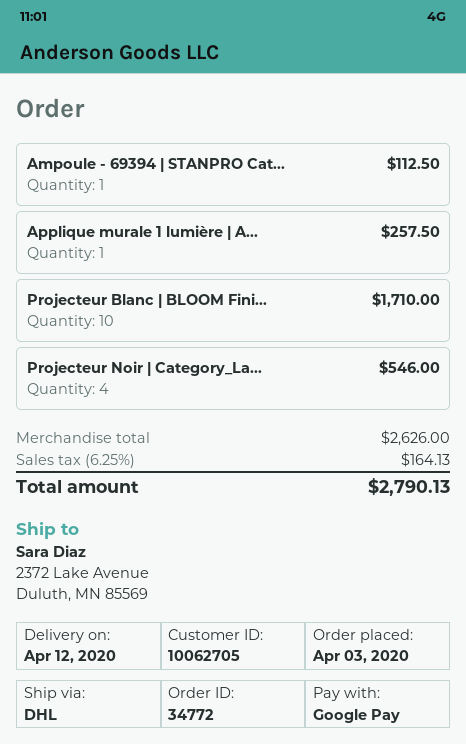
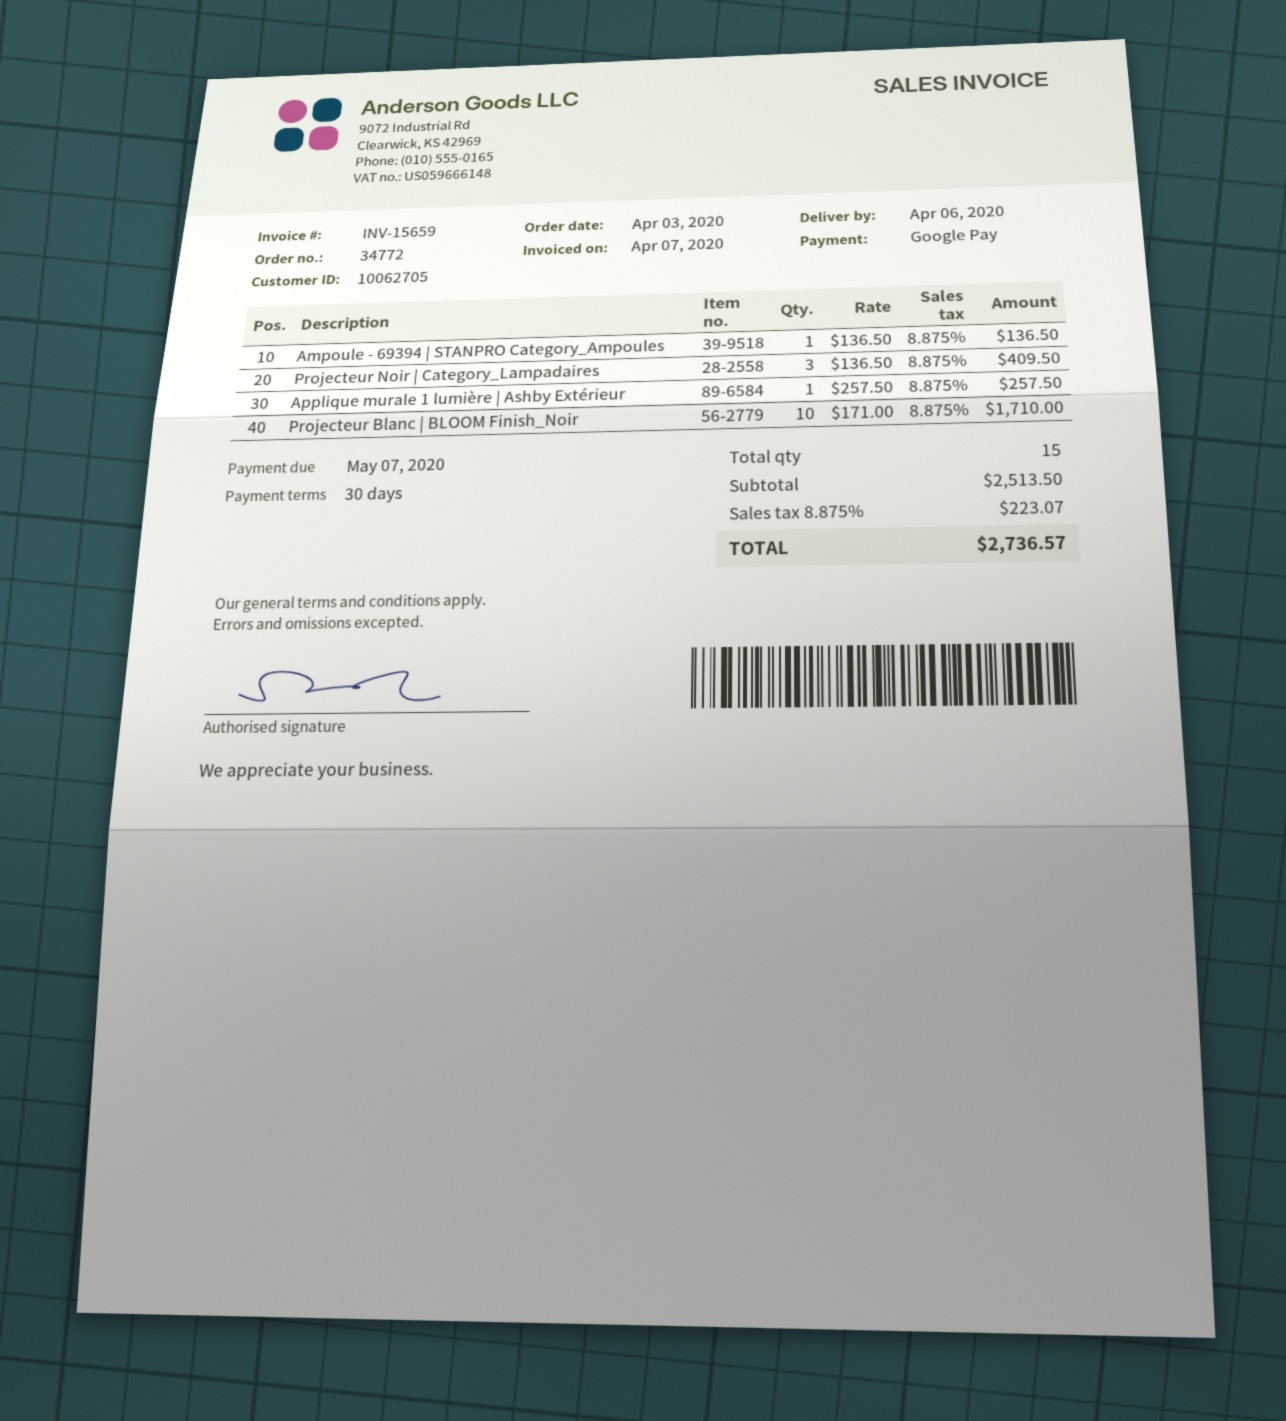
delivery date: 2020-04-12 -> 2020-04-06
Ampoule - 69394 | STANPRO Cat...: 1 for 112.50 -> 1 for 136.50
Projecteur Noir | Category_La...: 4 for 546.00 -> 3 for 409.50
subtotal: 2626.00 -> 2513.50
tax: 6.25% = 164.13 -> 8.875% = 223.07
total: 2790.13 -> 2736.57

